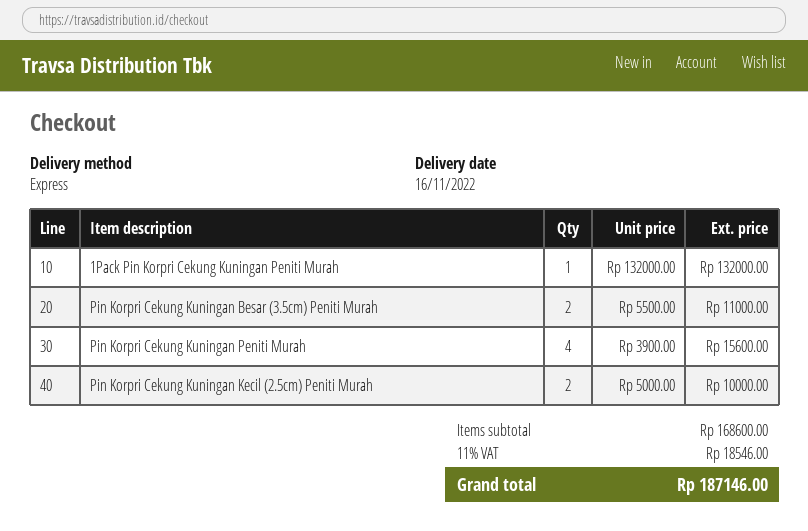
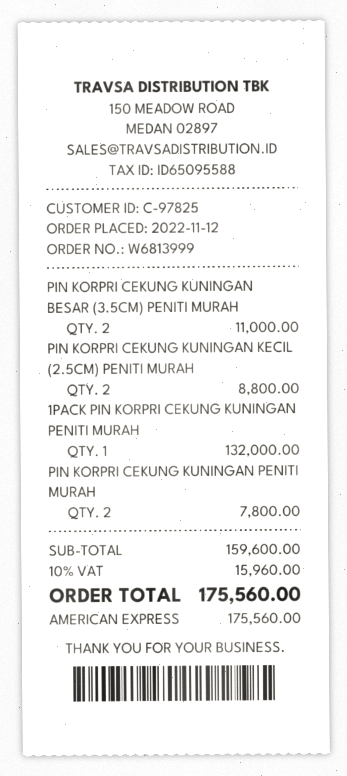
Pin Korpri Cekung Kuningan Peniti Murah: 4 for 15600.00 -> 2 for 7800.00
Pin Korpri Cekung Kuningan Kecil (2.5cm) Peniti Murah: 2 for 10000.00 -> 2 for 8800.00
subtotal: 168600.00 -> 159600.00
tax: 11% = 18546.00 -> 10% = 15960.00
total: 187146.00 -> 175560.00

